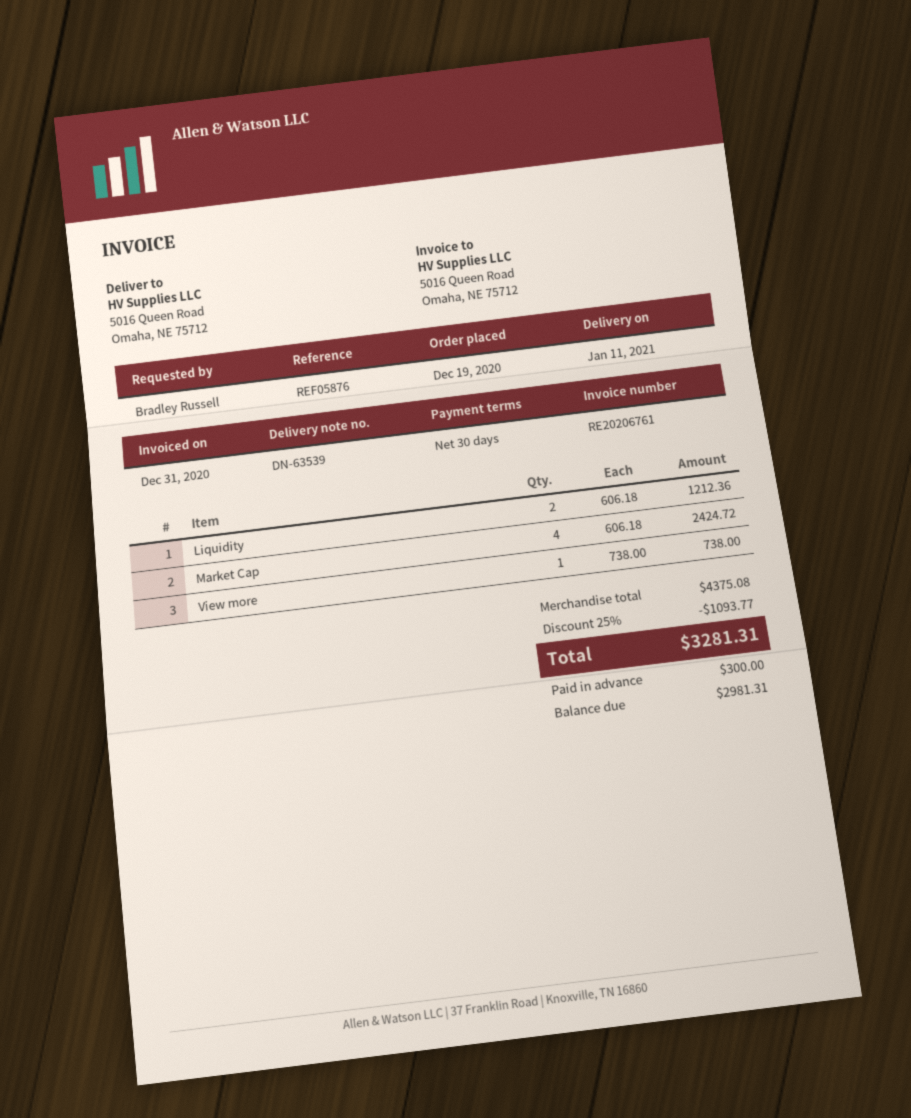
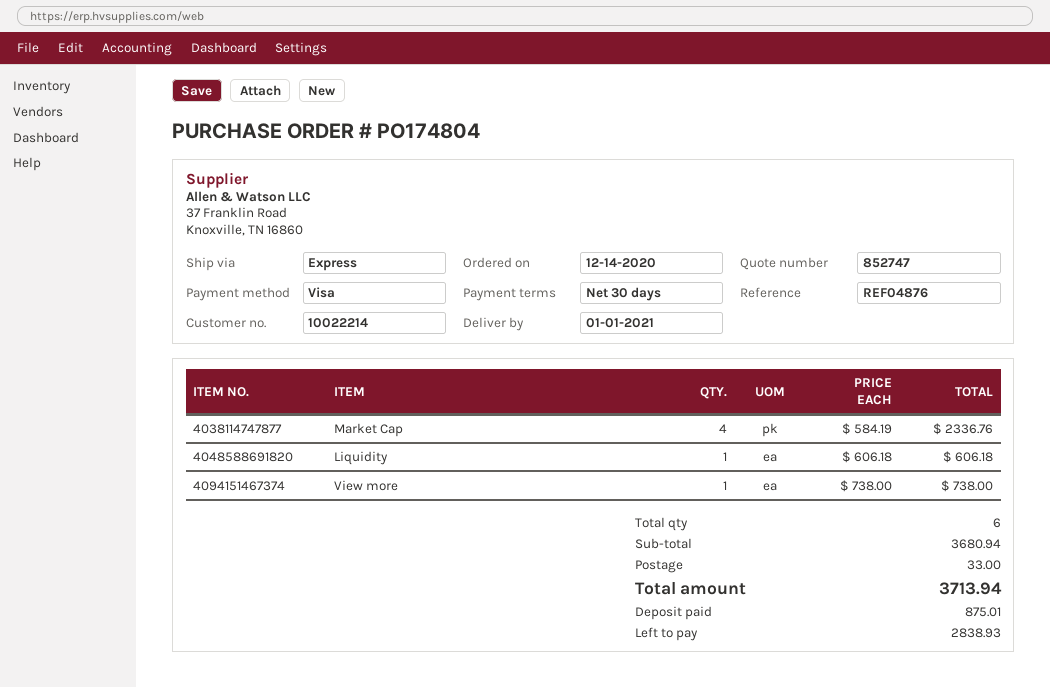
order date: 2020-12-19 -> 2020-12-14
delivery date: 2021-01-11 -> 2021-01-01
reference: REF05876 -> REF04876
Liquidity: 2 x 606.18 = 1212.36 -> 1 x 606.18 = 606.18
Market Cap: 4 x 606.18 = 2424.72 -> 4 x 584.19 = 2336.76
subtotal: 4375.08 -> 3680.94
discount: 25% = 1093.77 -> none
shipping: none -> 33.00
total: 3281.31 -> 3713.94
deposit: 300.00 -> 875.01
balance: 2981.31 -> 2838.93

